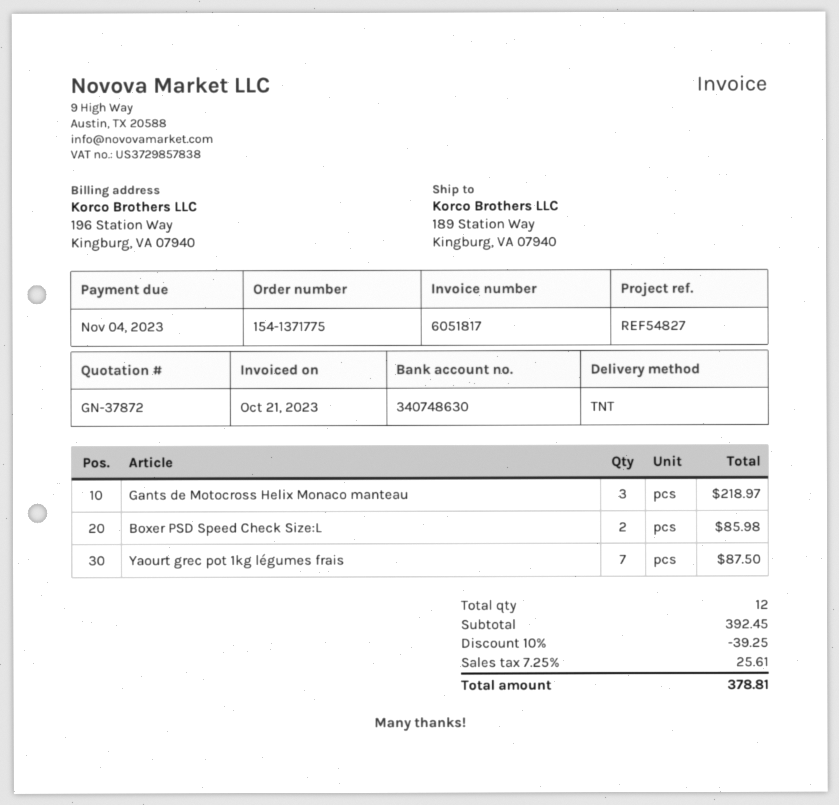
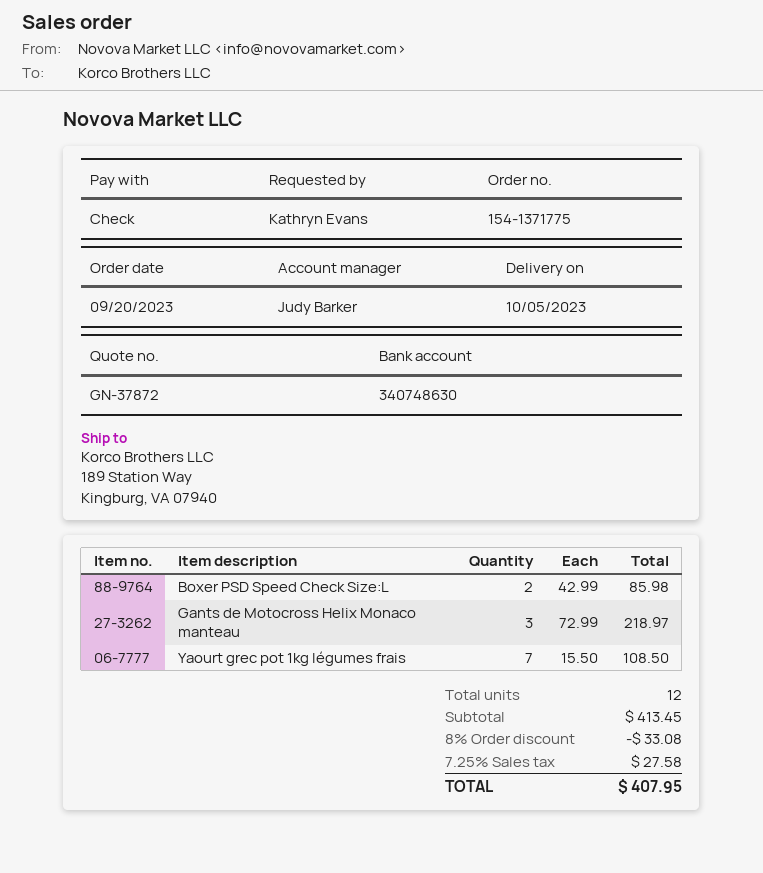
Yaourt grec pot 1kg légumes frais: 7 for 87.50 -> 7 for 108.50
subtotal: 392.45 -> 413.45
discount: 10% = 39.25 -> 8% = 33.08
tax: 7.25% = 25.61 -> 7.25% = 27.58
total: 378.81 -> 407.95

